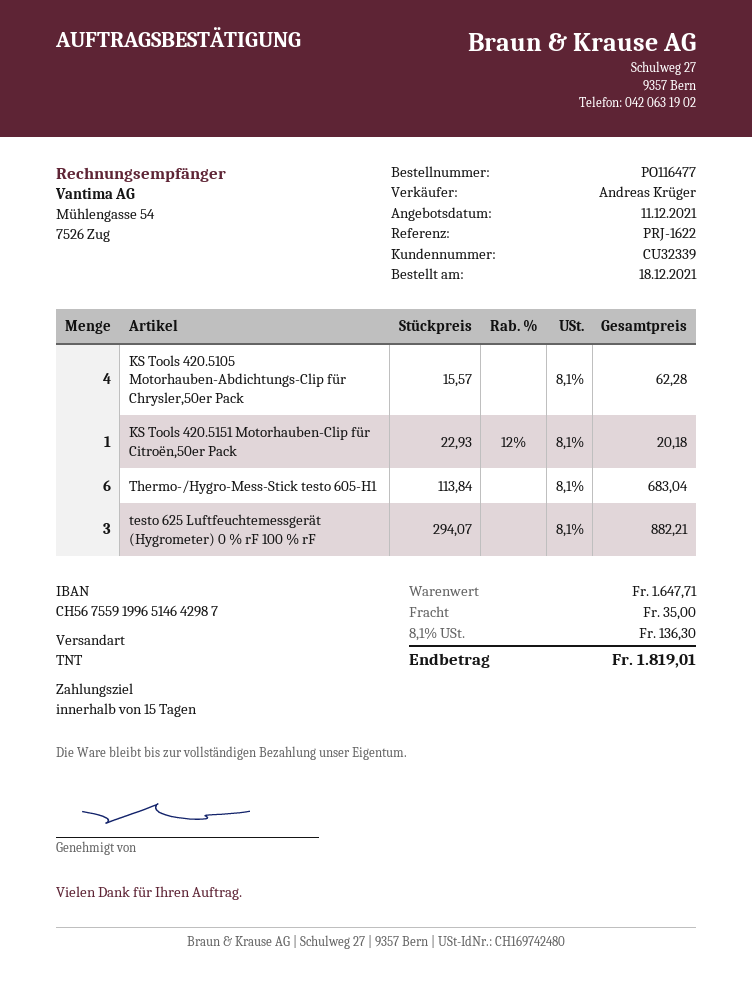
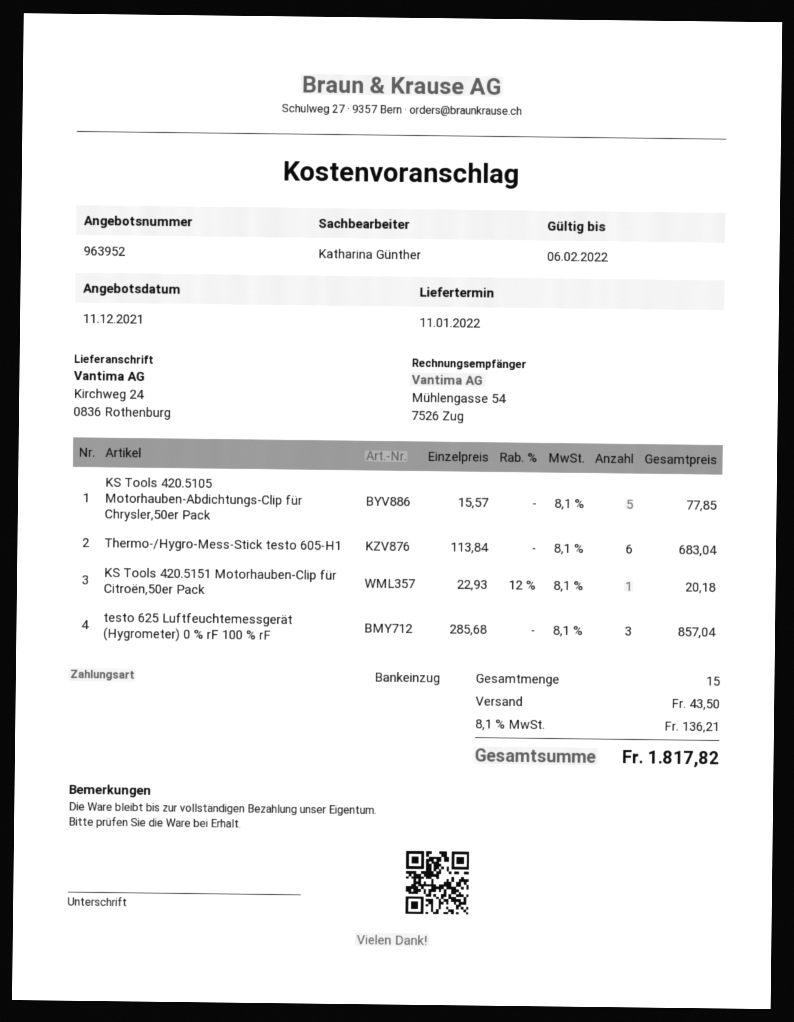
sales rep: Andreas Krüger -> Katharina Günther
KS Tools 420.5105 Motorhauben-Abdichtungs-Clip für Chrysler,50er Pack: 4 x 15.57 = 62.28 -> 5 x 15.57 = 77.85
testo 625 Luftfeuchtemessgerät (Hygrometer) 0 % rF 100 % rF: 3 x 294.07 = 882.21 -> 3 x 285.68 = 857.04
shipping: 35.00 -> 43.50
tax: 8.1% = 136.30 -> 8.1% = 136.21
total: 1819.01 -> 1817.82

